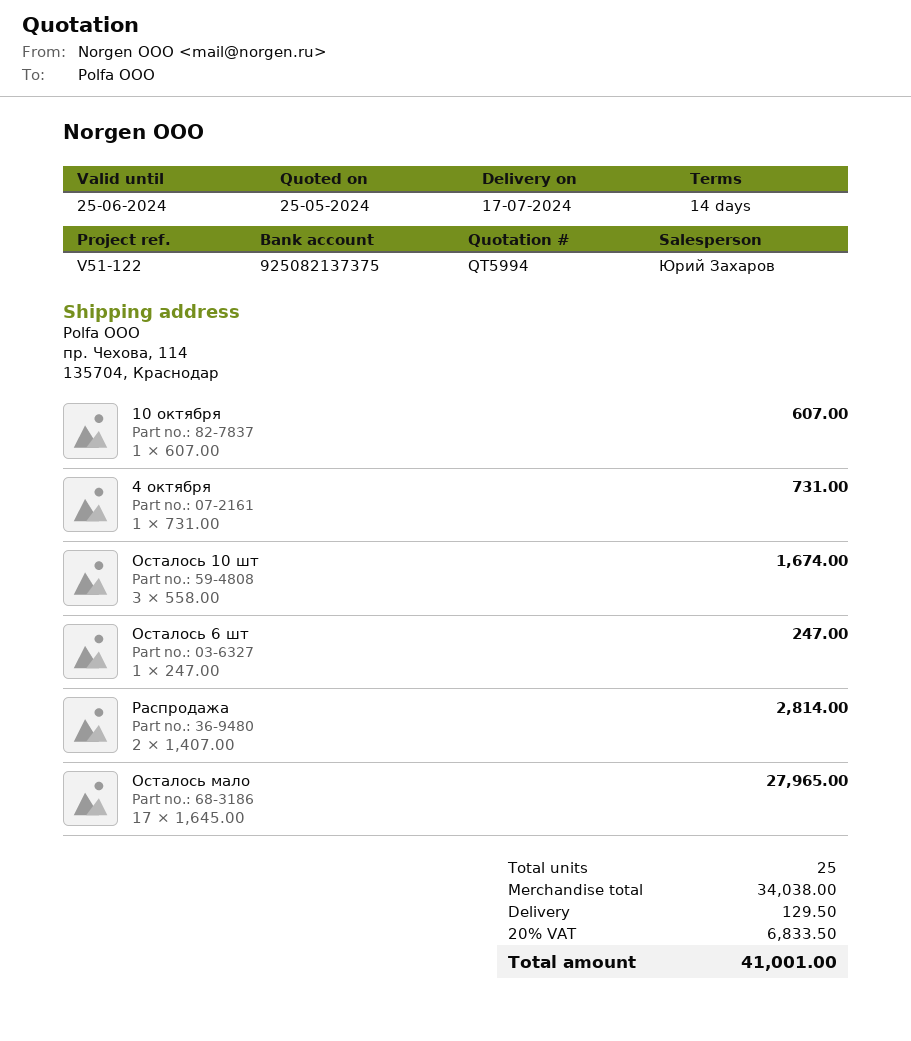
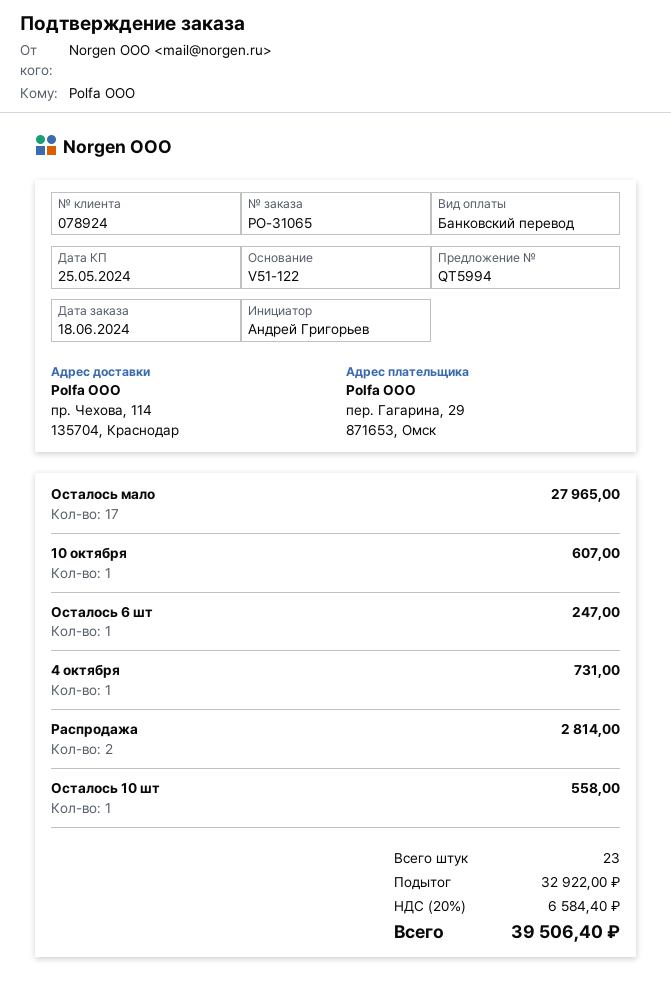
Осталось 10 шт: 3 for 1674.00 -> 1 for 558.00
total quantity: 25 -> 23
subtotal: 34038.00 -> 32922.00
shipping: 129.50 -> none
tax: 20% = 6833.50 -> 20% = 6584.40
total: 41001.00 -> 39506.40

